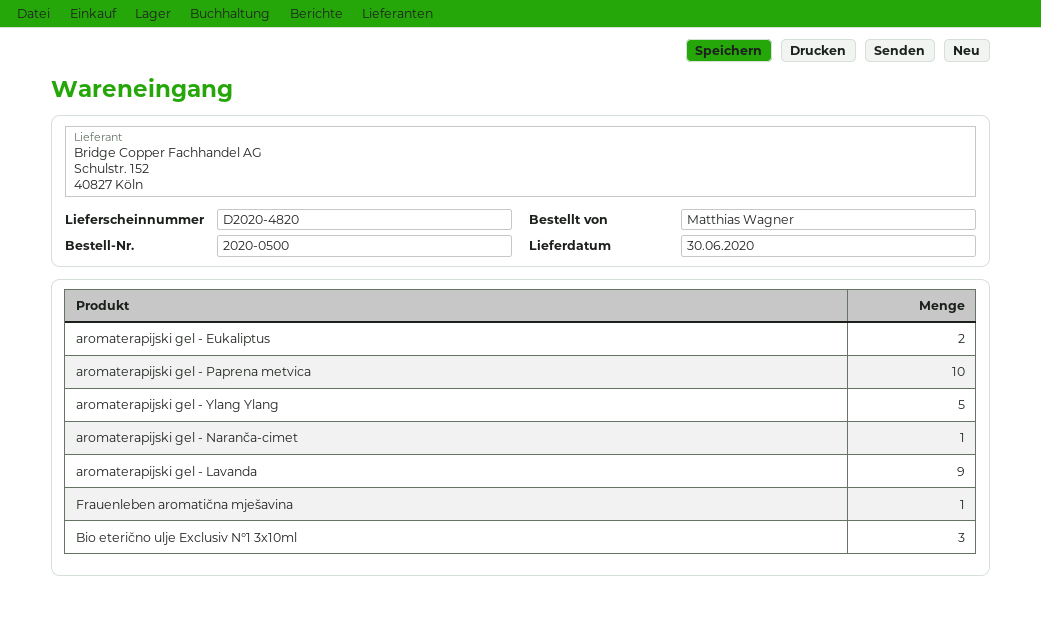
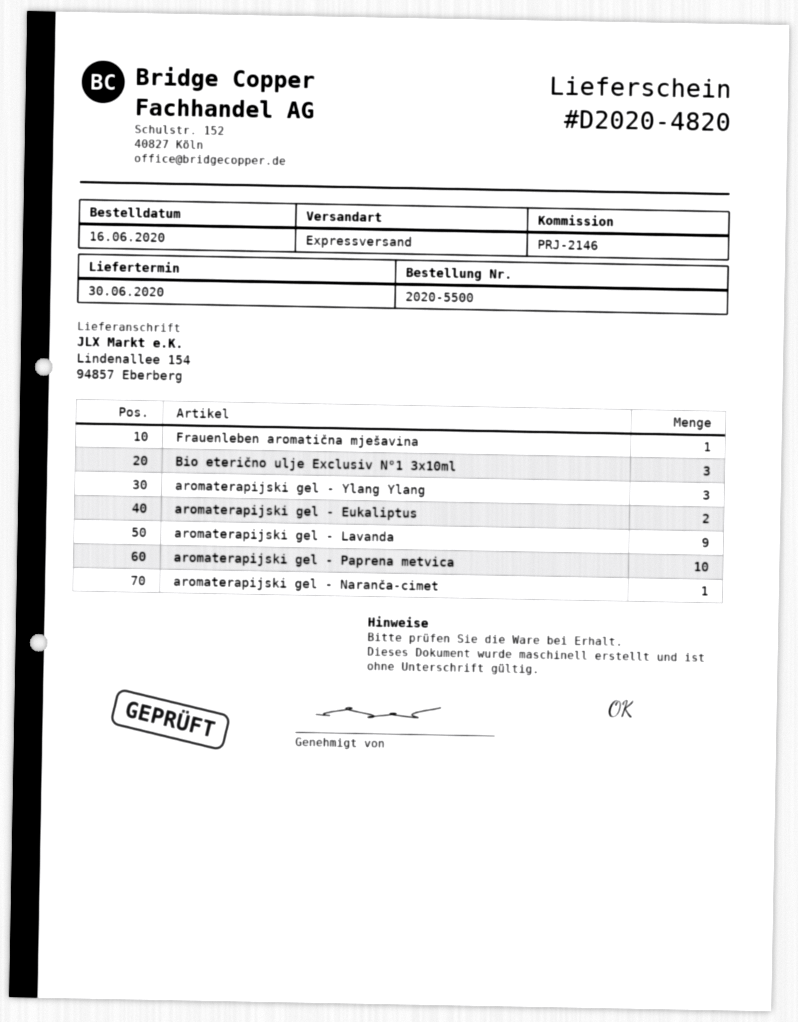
order number: 2020-0500 -> 2020-5500
aromaterapijski gel - Ylang Ylang: 5 -> 3

